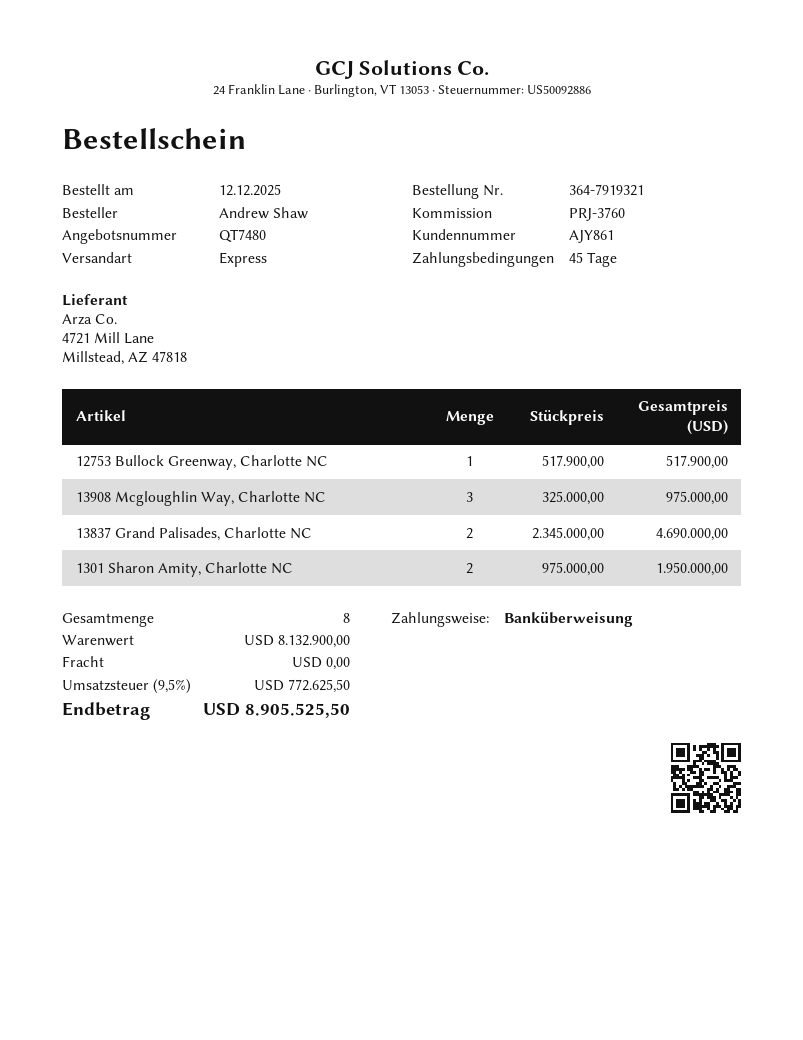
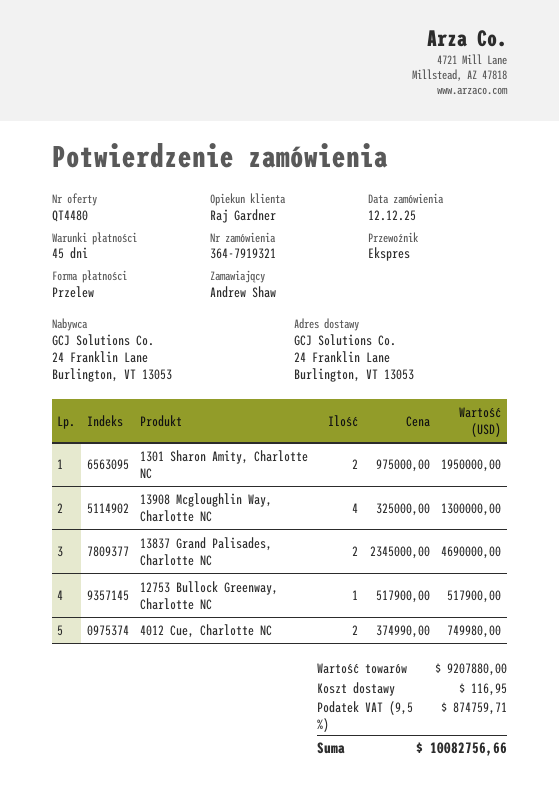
quote number: QT7480 -> QT4480
13908 Mcgloughlin Way, Charlotte NC: 3 x 325000.00 = 975000.00 -> 4 x 325000.00 = 1300000.00
4012 Cue, Charlotte NC: none -> 2 x 374990.00 = 749980.00
subtotal: 8132900.00 -> 9207880.00
shipping: 0.00 -> 116.95
tax: 9.5% = 772625.50 -> 9.5% = 874759.71
total: 8905525.50 -> 10082756.66

